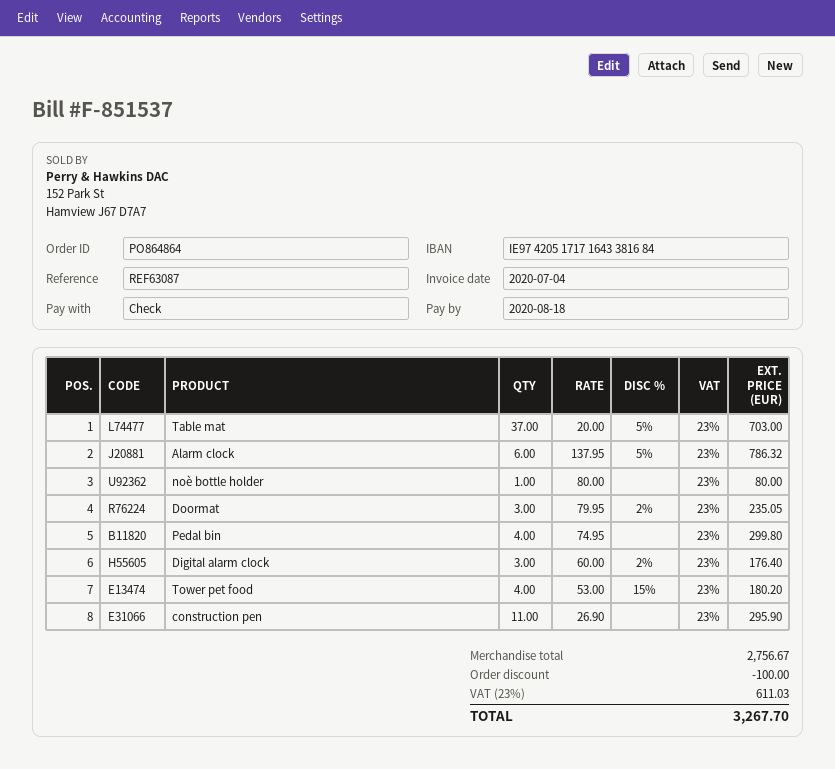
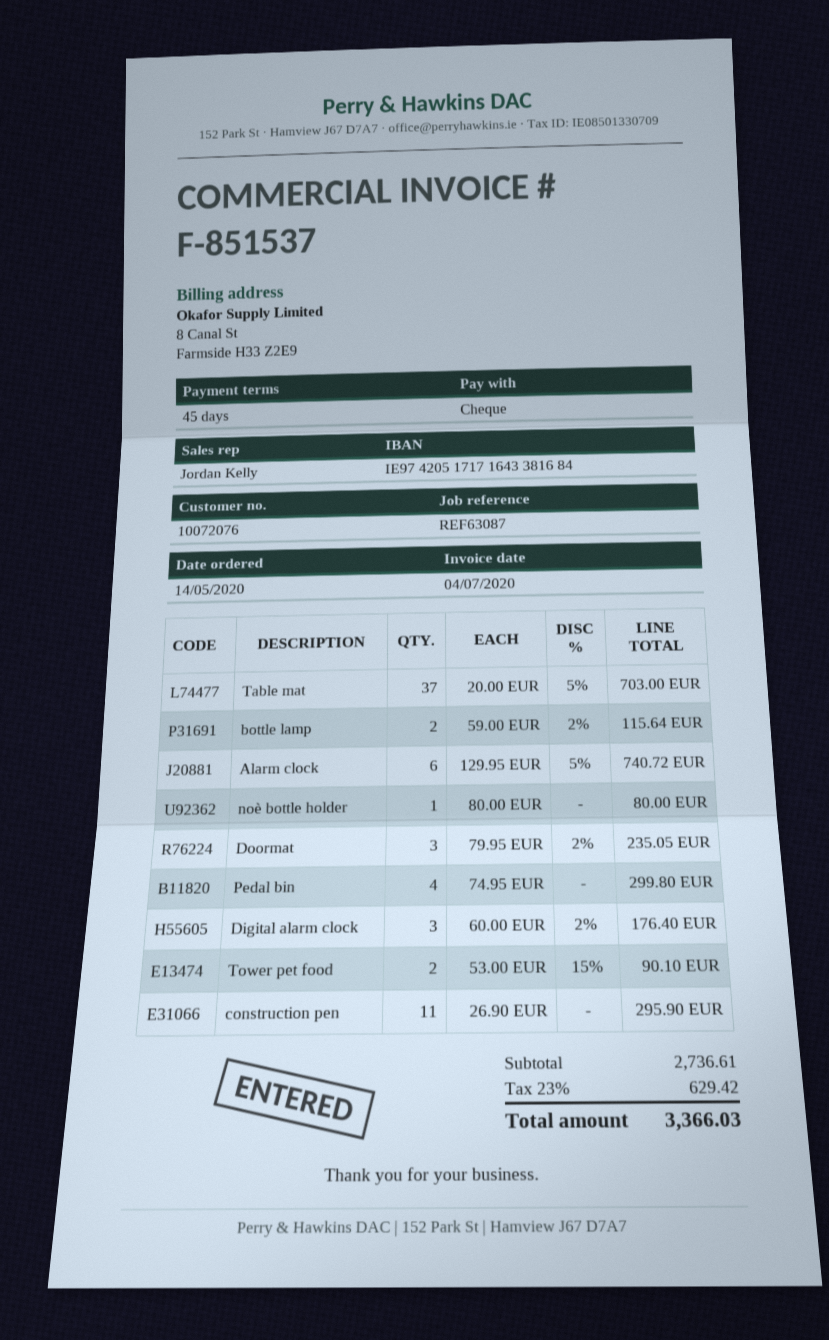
Alarm clock: 6 x 137.95 - 5% = 786.32 -> 6 x 129.95 - 5% = 740.72
Tower pet food: 4 x 53.00 - 15% = 180.20 -> 2 x 53.00 - 15% = 90.10
bottle lamp: none -> 2 x 59.00 - 2% = 115.64
subtotal: 2756.67 -> 2736.61
discount: 100.00 -> none
tax: 23% = 611.03 -> 23% = 629.42
total: 3267.70 -> 3366.03

